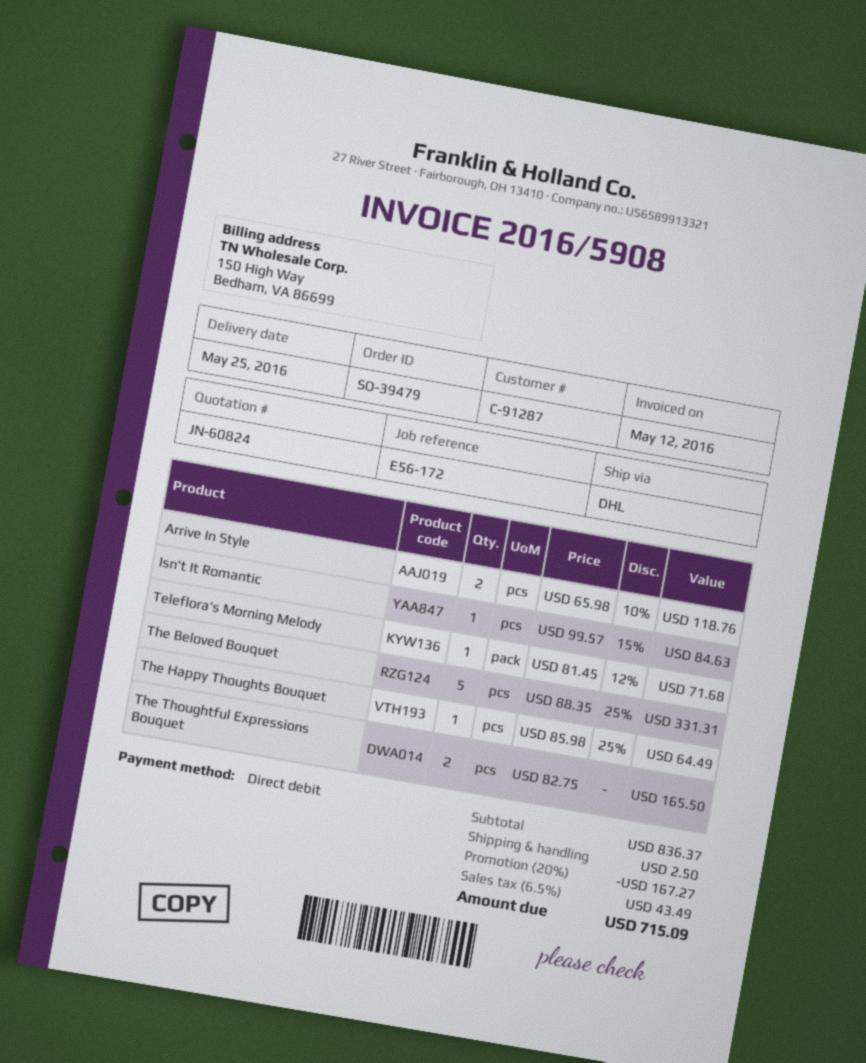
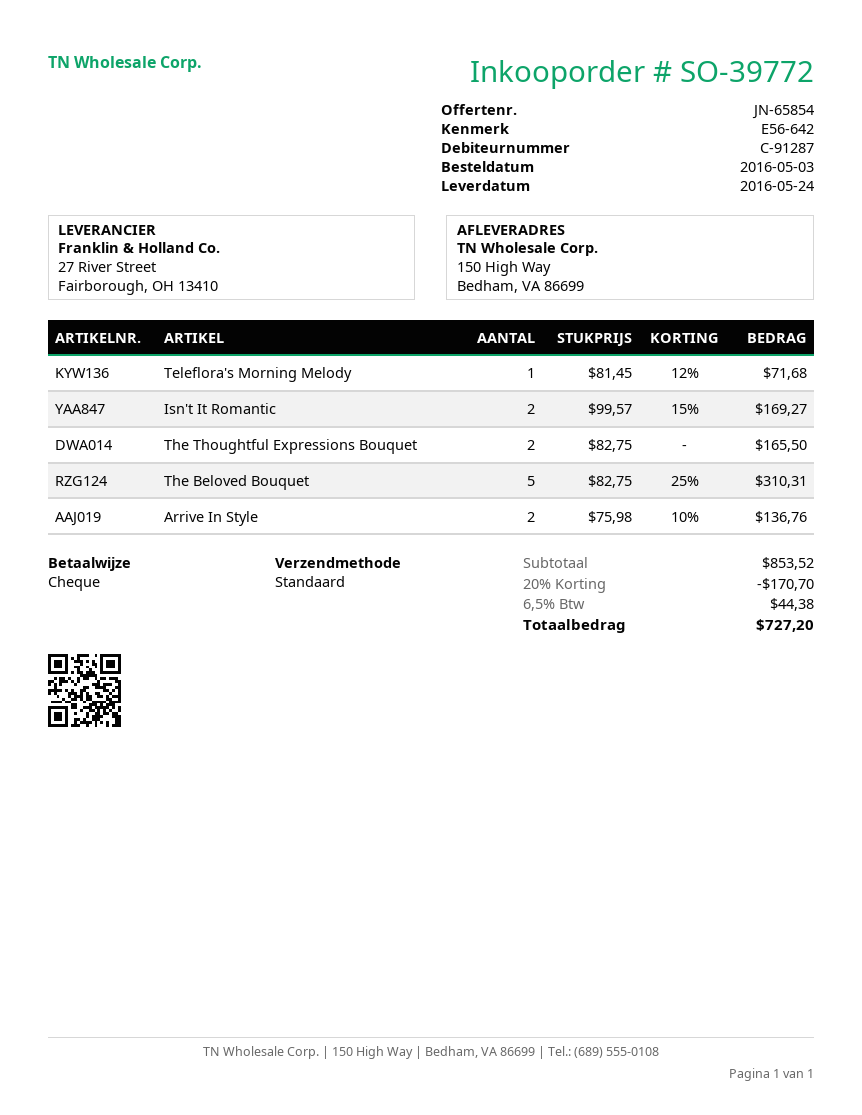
quote number: JN-60824 -> JN-65854
order number: SO-39479 -> SO-39772
delivery date: 2016-05-25 -> 2016-05-24
reference: E56-172 -> E56-642
payment method: direct debit -> cheque
shipping method: DHL -> standard
Arrive In Style: 2 x 65.98 - 10% = 118.76 -> 2 x 75.98 - 10% = 136.76
Isn't It Romantic: 1 x 99.57 - 15% = 84.63 -> 2 x 99.57 - 15% = 169.27
The Beloved Bouquet: 5 x 88.35 - 25% = 331.31 -> 5 x 82.75 - 25% = 310.31
The Happy Thoughts Bouquet: 1 x 85.98 - 25% = 64.49 -> none
subtotal: 836.37 -> 853.52
discount: 20% = 167.27 -> 20% = 170.70
shipping: 2.50 -> none
tax: 6.5% = 43.49 -> 6.5% = 44.38
total: 715.09 -> 727.20

